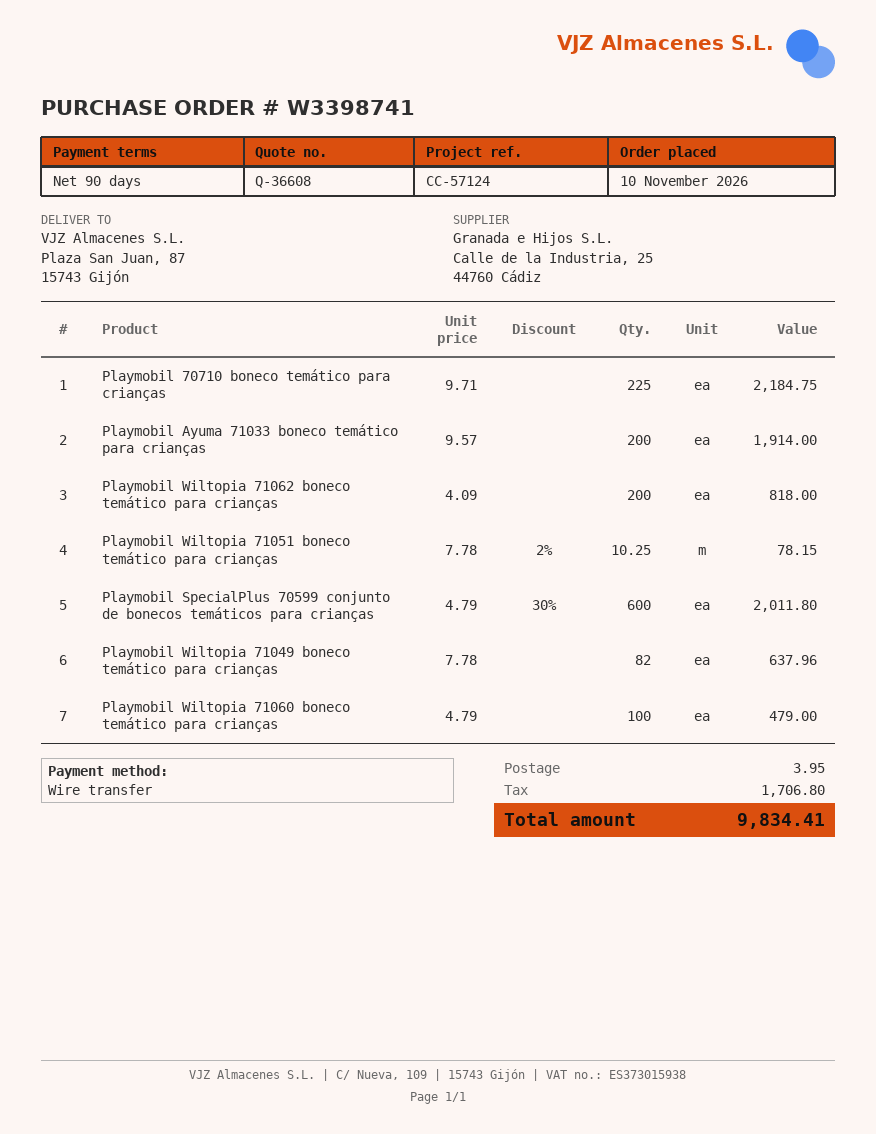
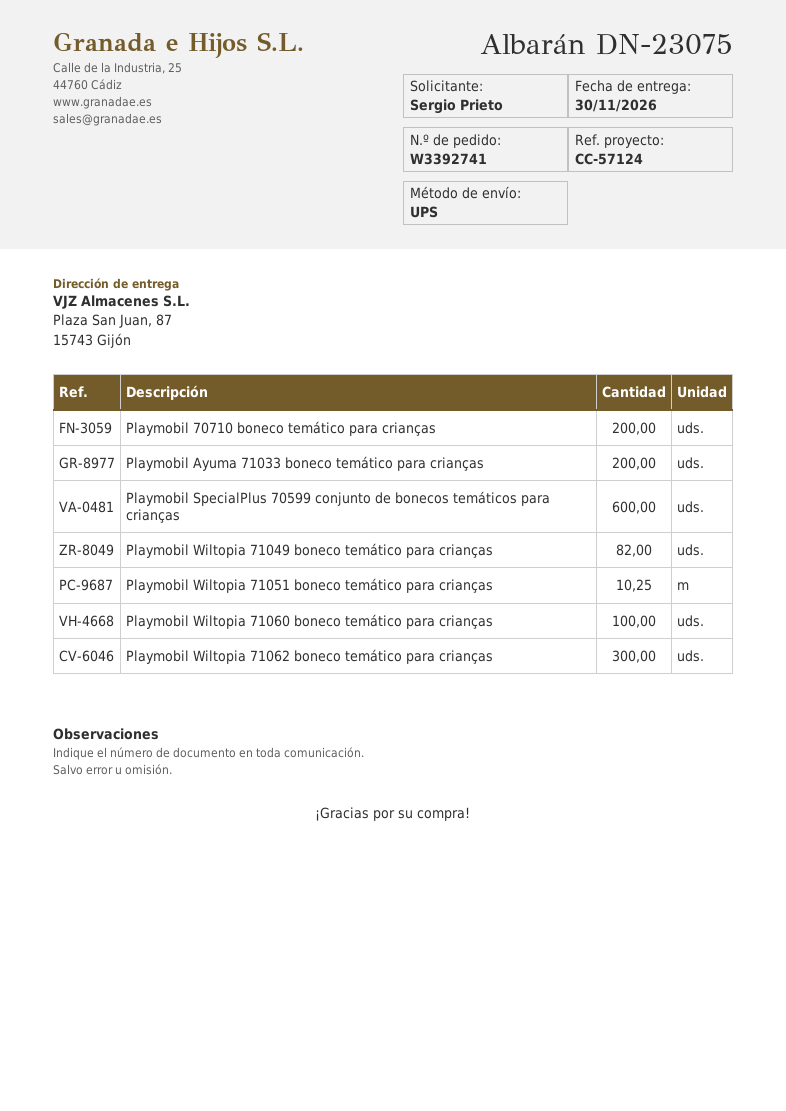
order number: W3398741 -> W3392741
Playmobil 70710 boneco temático para crianças: 225 -> 200
Playmobil Wiltopia 71062 boneco temático para crianças: 200 -> 300

